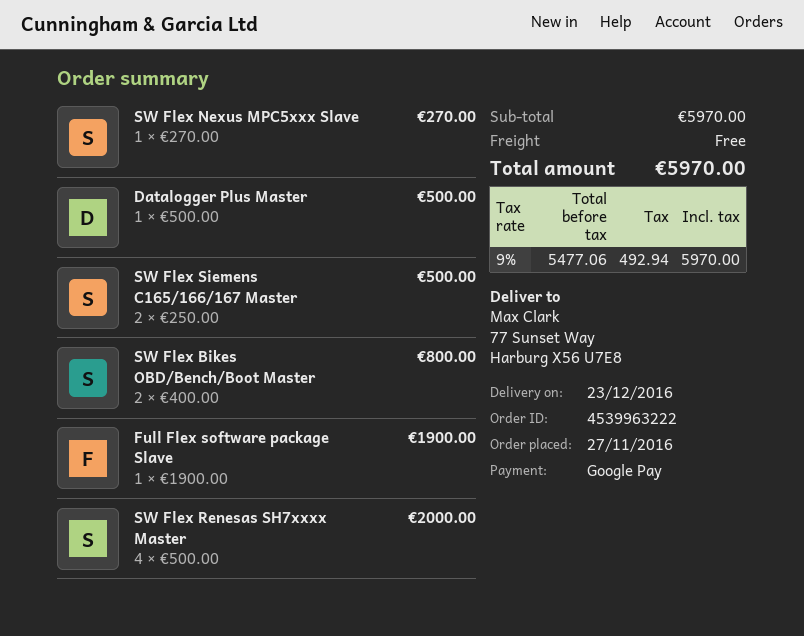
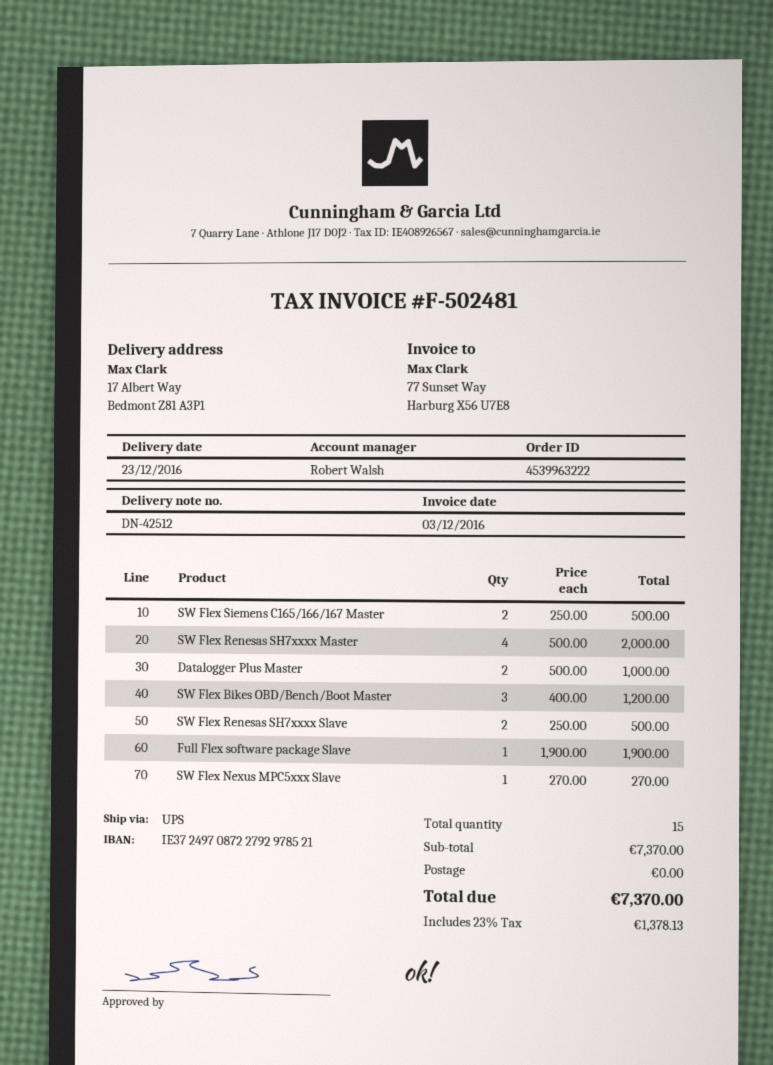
ship to: 77 Sunset Way, Harburg X56 U7E8 -> 17 Albert Way, Bedmont Z81 A3P1
Datalogger Plus Master: 1 x 500.00 = 500.00 -> 2 x 500.00 = 1000.00
SW Flex Bikes OBD/Bench/Boot Master: 2 x 400.00 = 800.00 -> 3 x 400.00 = 1200.00
SW Flex Renesas SH7xxxx Slave: none -> 2 x 250.00 = 500.00
subtotal: 5970.00 -> 7370.00
tax: 9% = 492.94 -> 23% = 1378.13
total: 5970.00 -> 7370.00

